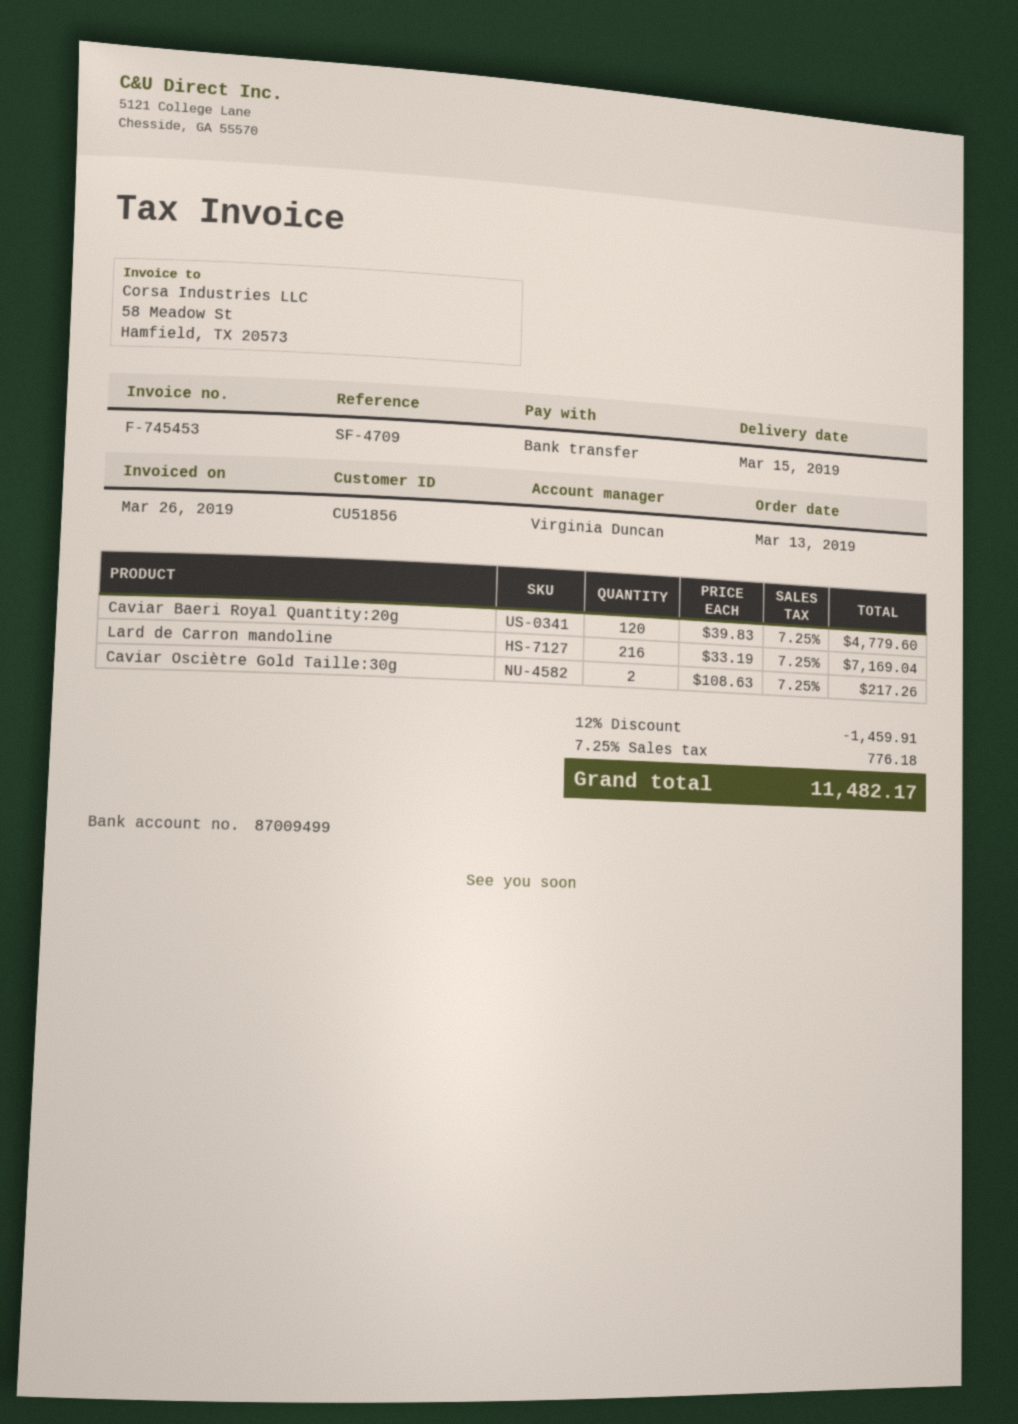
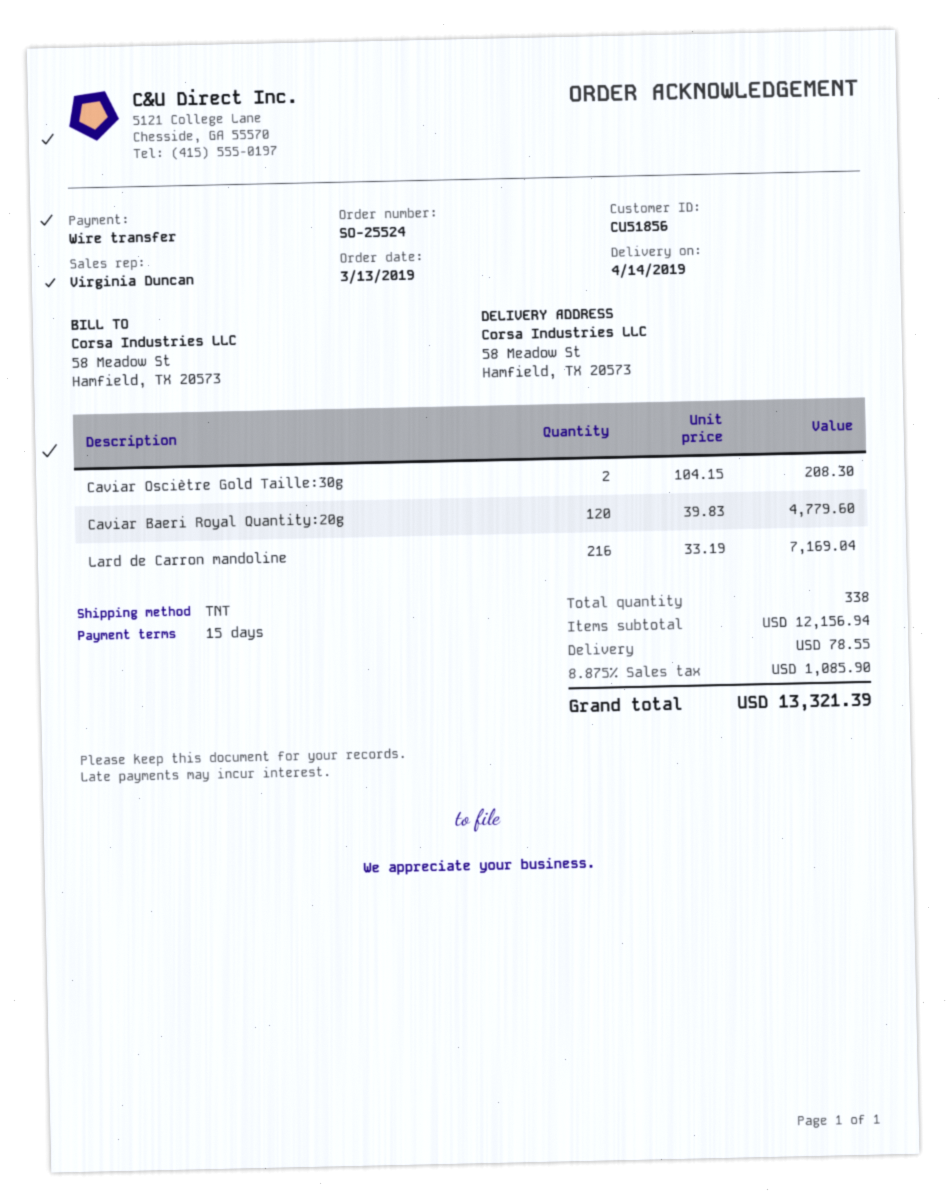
delivery date: 2019-03-15 -> 2019-04-14
Caviar Osciètre Gold Taille:30g: 2 x 108.63 = 217.26 -> 2 x 104.15 = 208.30
discount: 12% = 1459.91 -> none
shipping: none -> 78.55
tax: 7.25% = 776.18 -> 8.875% = 1085.90
total: 11482.17 -> 13321.39

